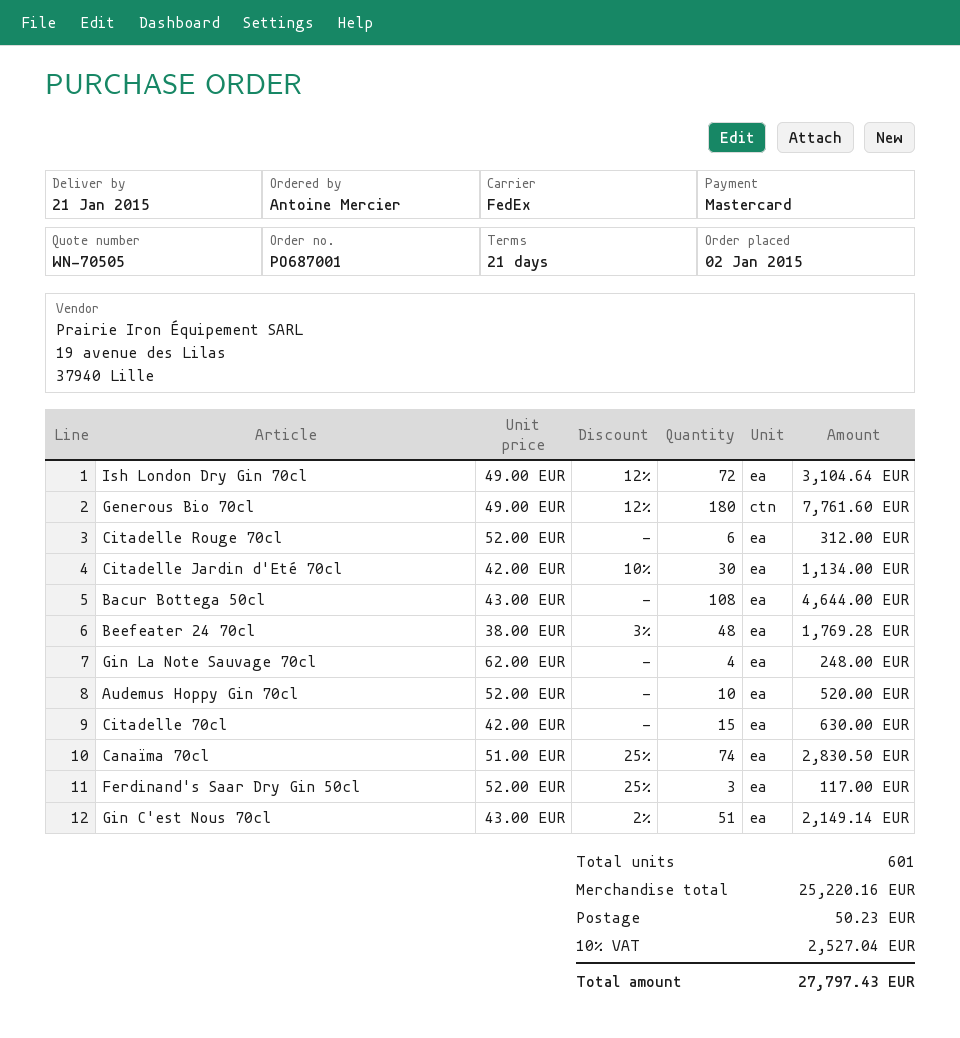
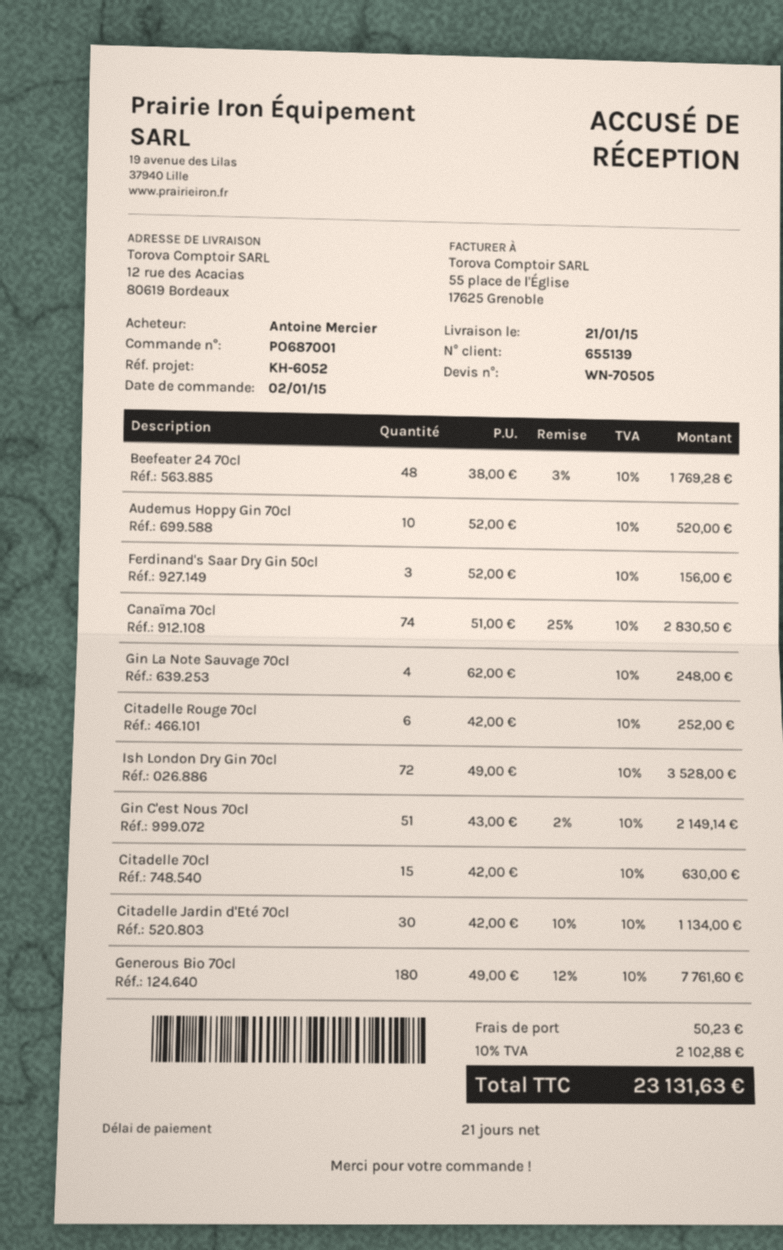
Ish London Dry Gin 70cl: 72 x 49.00 - 12% = 3104.64 -> 72 x 49.00 = 3528.00
Citadelle Rouge 70cl: 6 x 52.00 = 312.00 -> 6 x 42.00 = 252.00
Bacur Bottega 50cl: 108 x 43.00 = 4644.00 -> none
Ferdinand's Saar Dry Gin 50cl: 3 x 52.00 - 25% = 117.00 -> 3 x 52.00 = 156.00
tax: 10% = 2527.04 -> 10% = 2102.88
total: 27797.43 -> 23131.63

